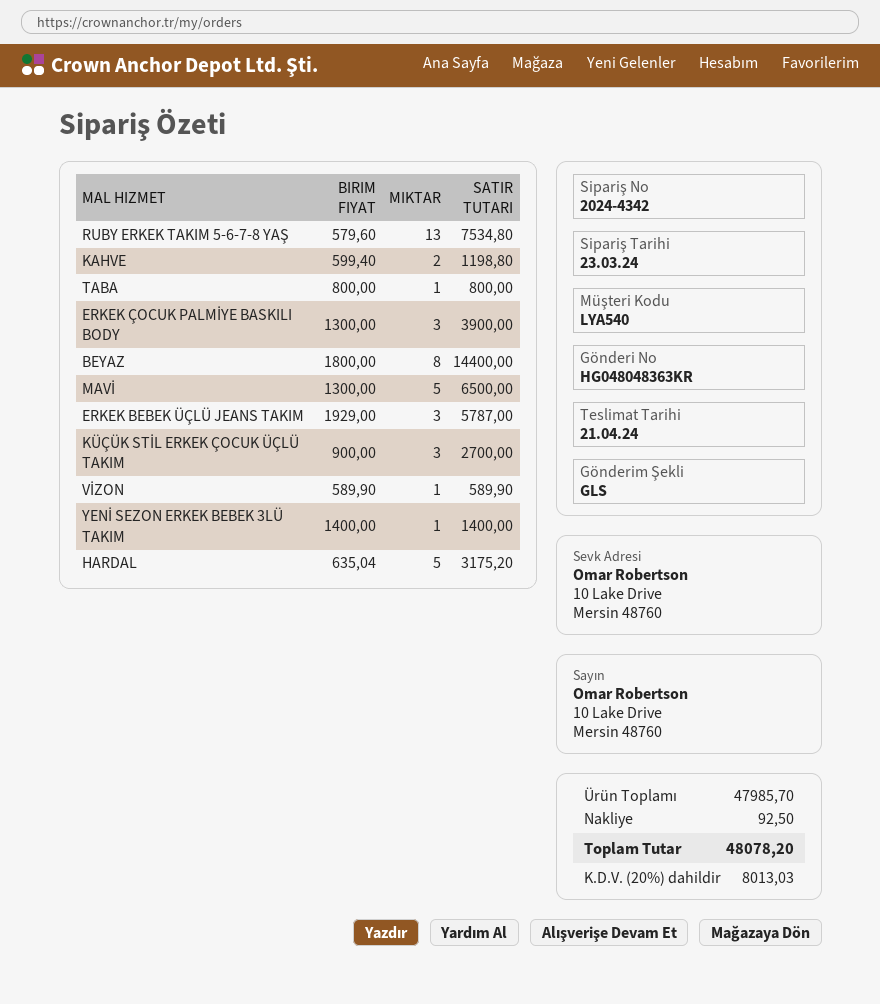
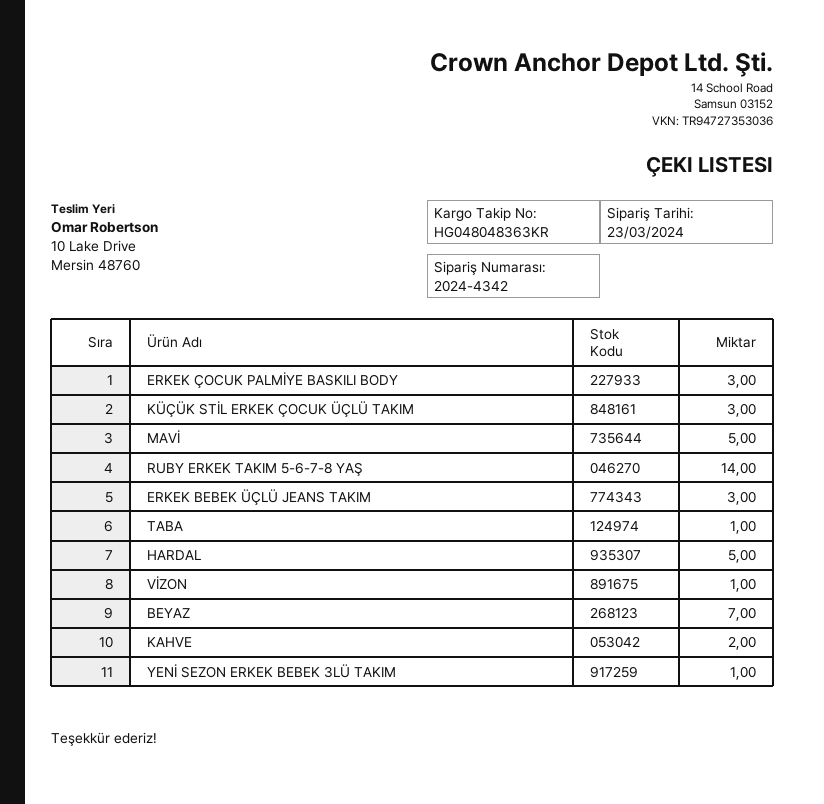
RUBY ERKEK TAKIM 5-6-7-8 YAŞ: 13 -> 14
BEYAZ: 8 -> 7

